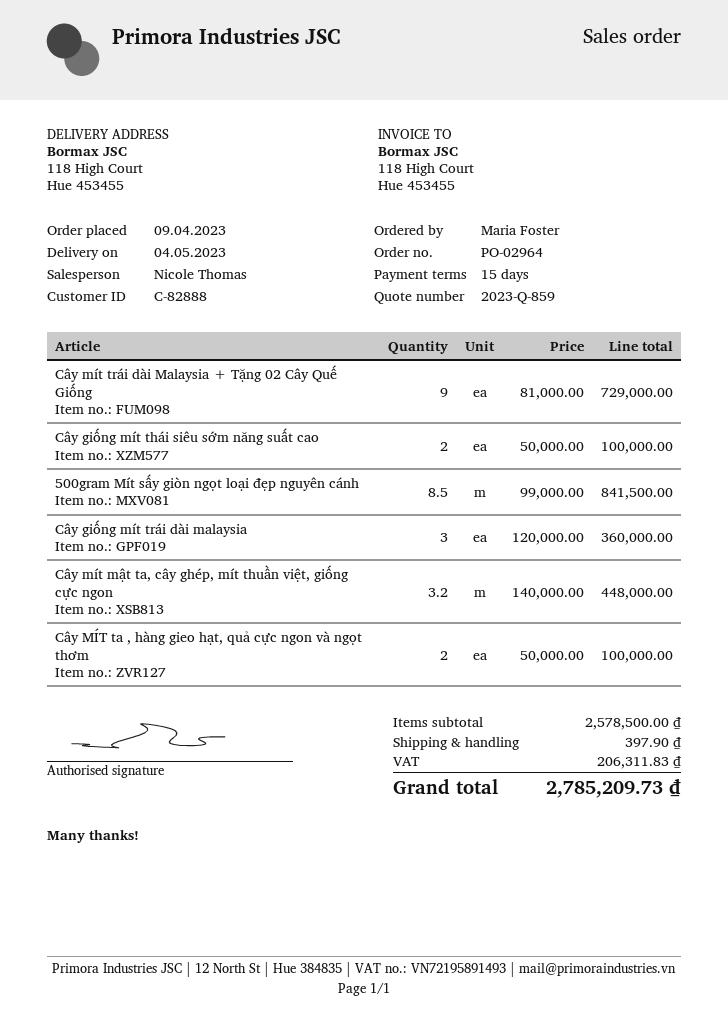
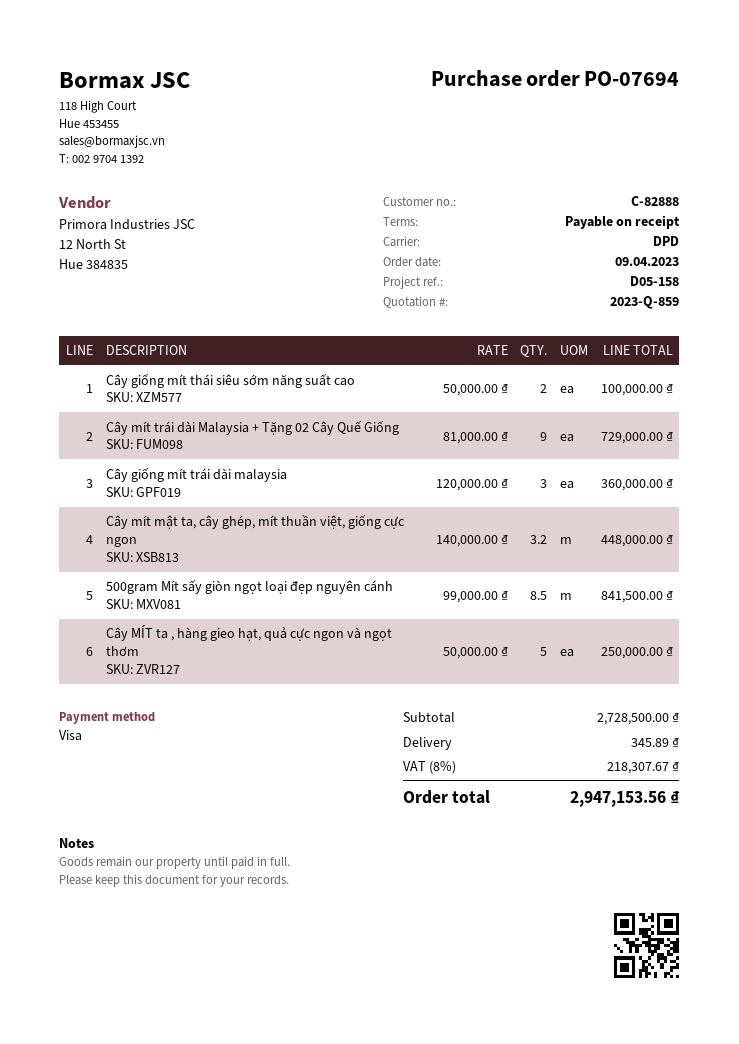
order number: PO-02964 -> PO-07694
payment terms: 15 days -> on receipt
Cây MÍT ta , hàng gieo hạt, quả cực ngon và ngọt thơm: 2 x 50000.00 = 100000.00 -> 5 x 50000.00 = 250000.00
subtotal: 2578500.00 -> 2728500.00
shipping: 397.90 -> 345.89
tax: 206311.83 -> 218307.67
total: 2785209.73 -> 2947153.56

